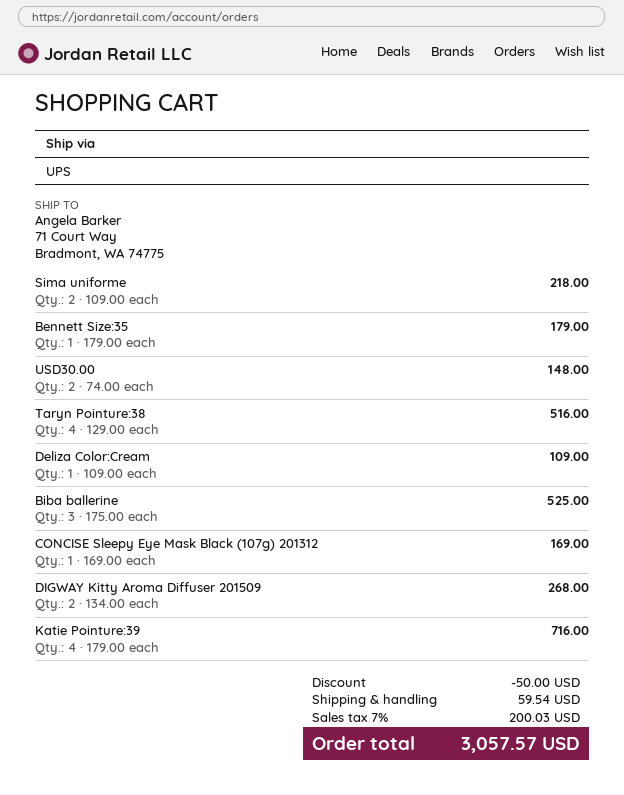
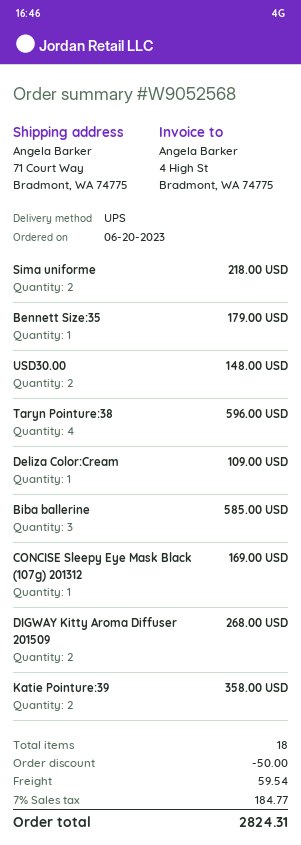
Taryn Pointure:38: 4 for 516.00 -> 4 for 596.00
Biba ballerine: 3 for 525.00 -> 3 for 585.00
Katie Pointure:39: 4 for 716.00 -> 2 for 358.00
tax: 7% = 200.03 -> 7% = 184.77
total: 3057.57 -> 2824.31

